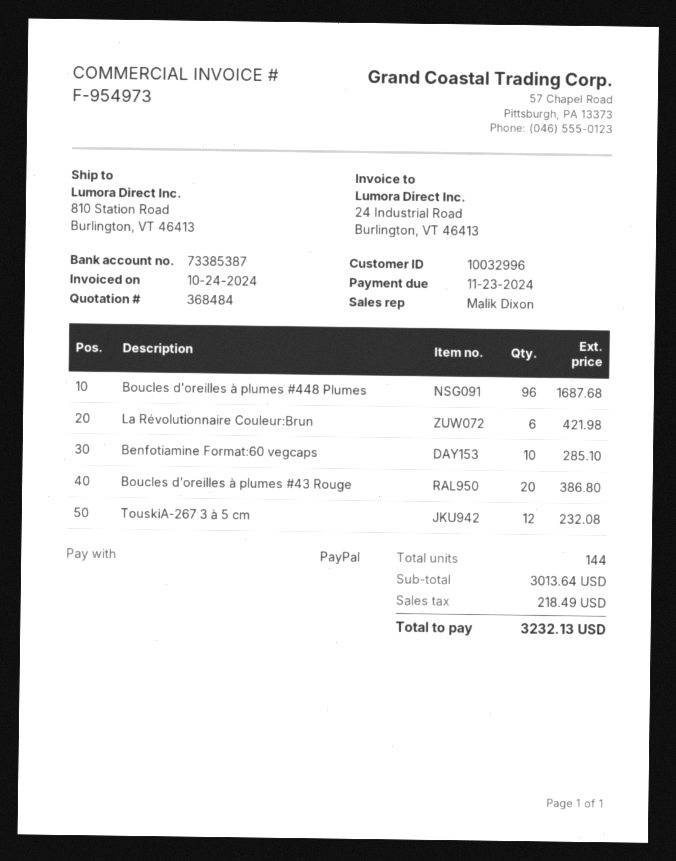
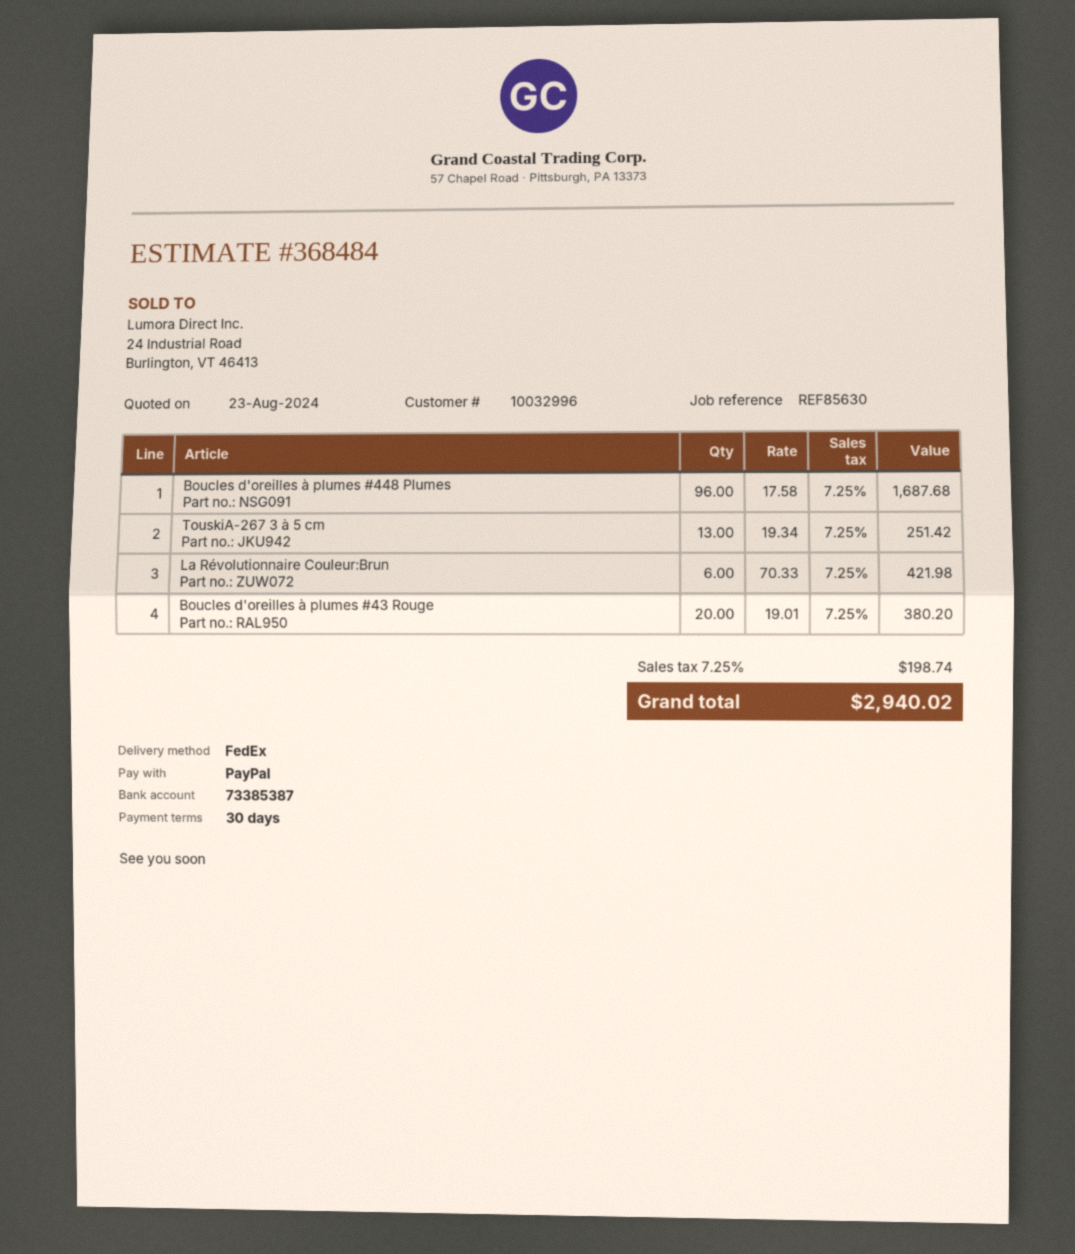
Benfotiamine Format:60 vegcaps: 10 for 285.10 -> none
Boucles d'oreilles à plumes #43 Rouge: 20 for 386.80 -> 20 for 380.20
TouskiA-267 3 à 5 cm: 12 for 232.08 -> 13 for 251.42
tax: 218.49 -> 198.74
total: 3232.13 -> 2940.02

